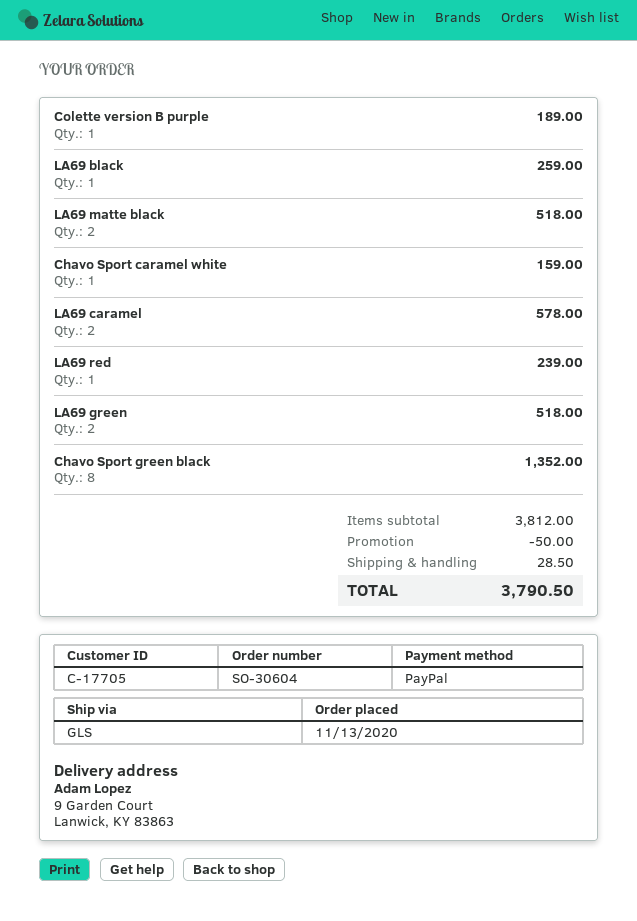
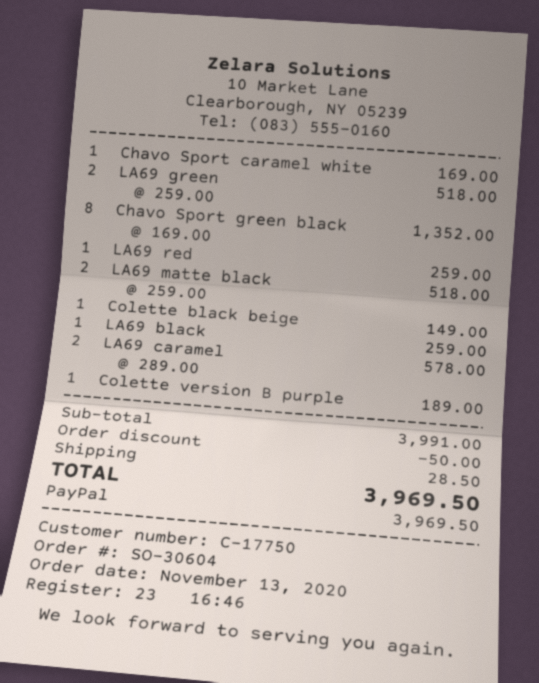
customer number: C-17705 -> C-17750
Chavo Sport caramel white: 1 for 159.00 -> 1 for 169.00
LA69 red: 1 for 239.00 -> 1 for 259.00
Colette black beige: none -> 1 for 149.00
subtotal: 3812.00 -> 3991.00
total: 3790.50 -> 3969.50

